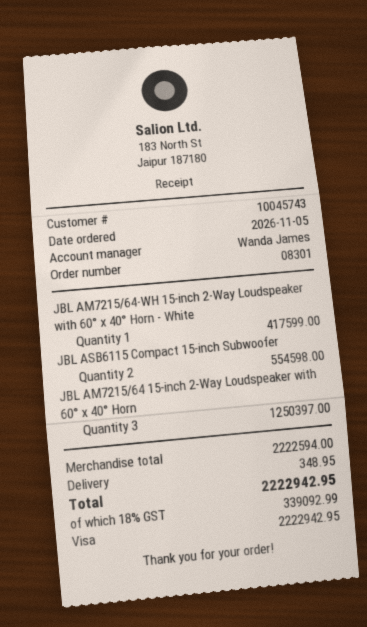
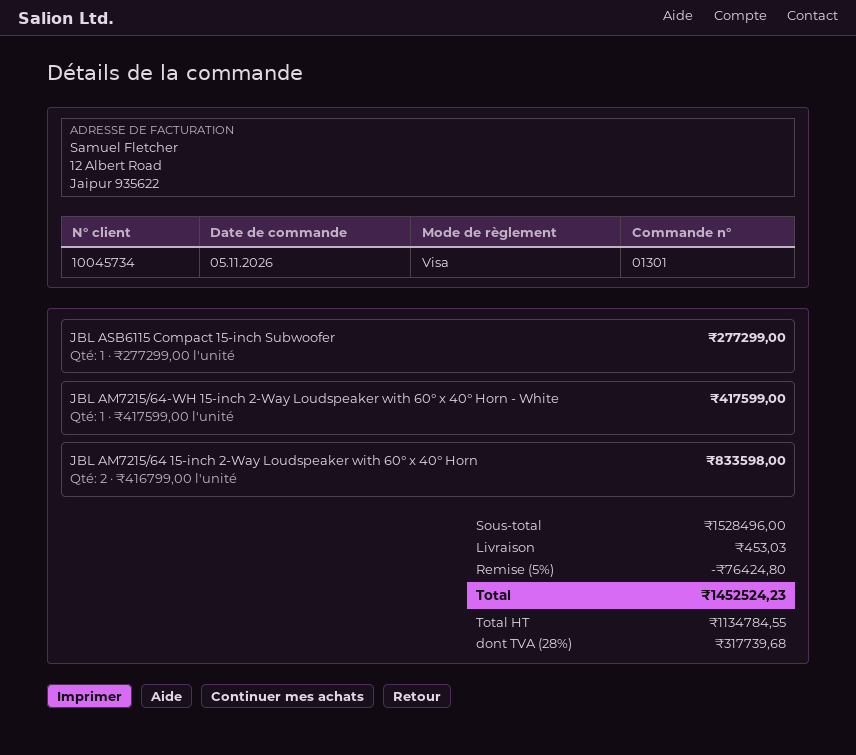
order number: 08301 -> 01301
customer number: 10045743 -> 10045734
JBL ASB6115 Compact 15-inch Subwoofer: 2 for 554598.00 -> 1 for 277299.00
JBL AM7215/64 15-inch 2-Way Loudspeaker with 60° x 40° Horn: 3 for 1250397.00 -> 2 for 833598.00
subtotal: 2222594.00 -> 1528496.00
discount: none -> 5% = 76424.80
shipping: 348.95 -> 453.03
tax: 18% = 339092.99 -> 28% = 317739.68
total: 2222942.95 -> 1452524.23

